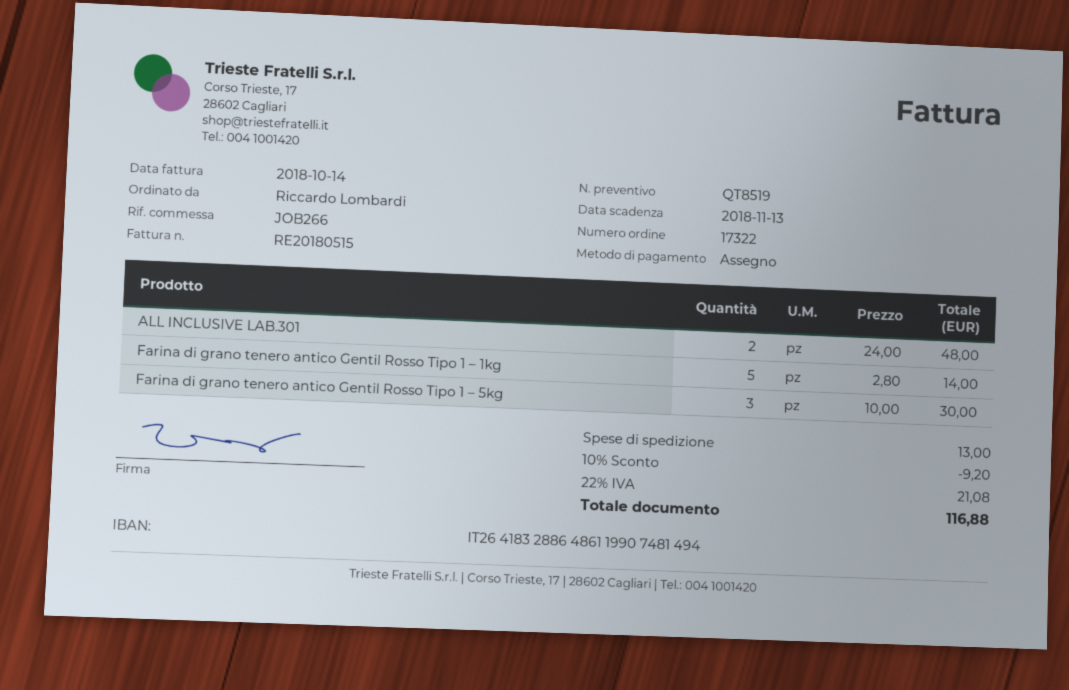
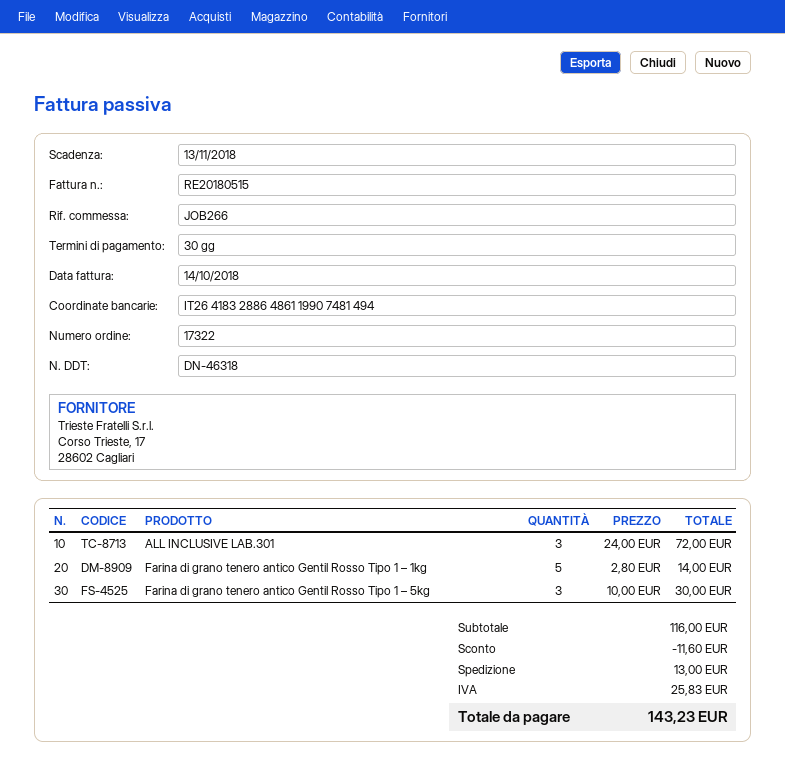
ALL INCLUSIVE LAB.301: 2 x 24.00 = 48.00 -> 3 x 24.00 = 72.00
discount: 9.20 -> 11.60
tax: 21.08 -> 25.83
total: 116.88 -> 143.23

